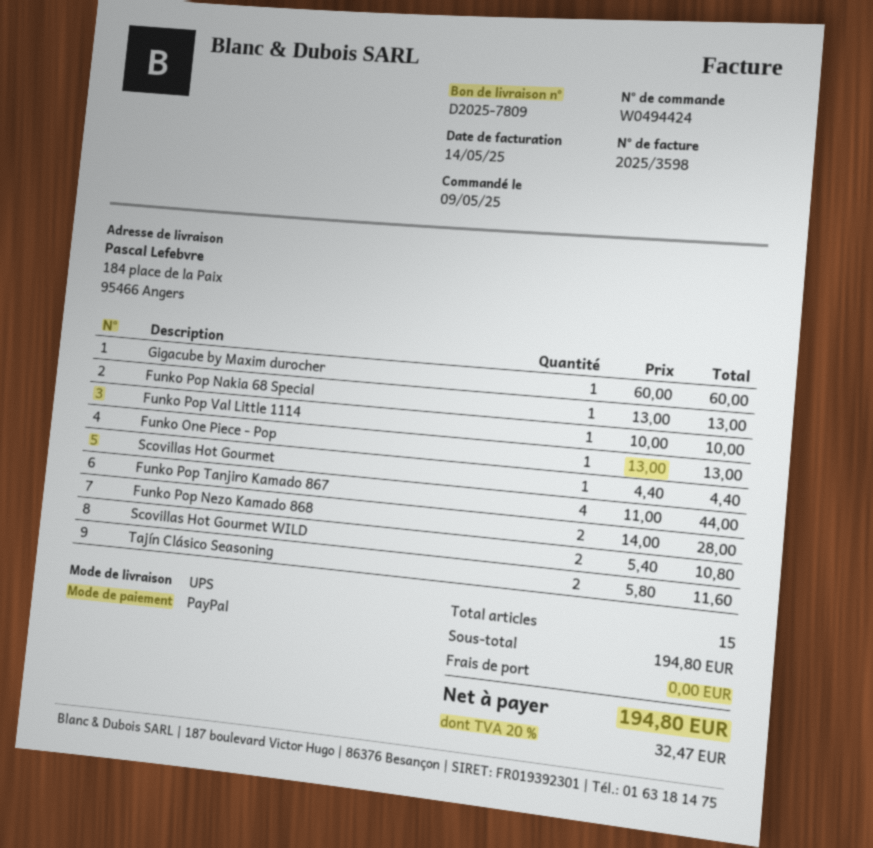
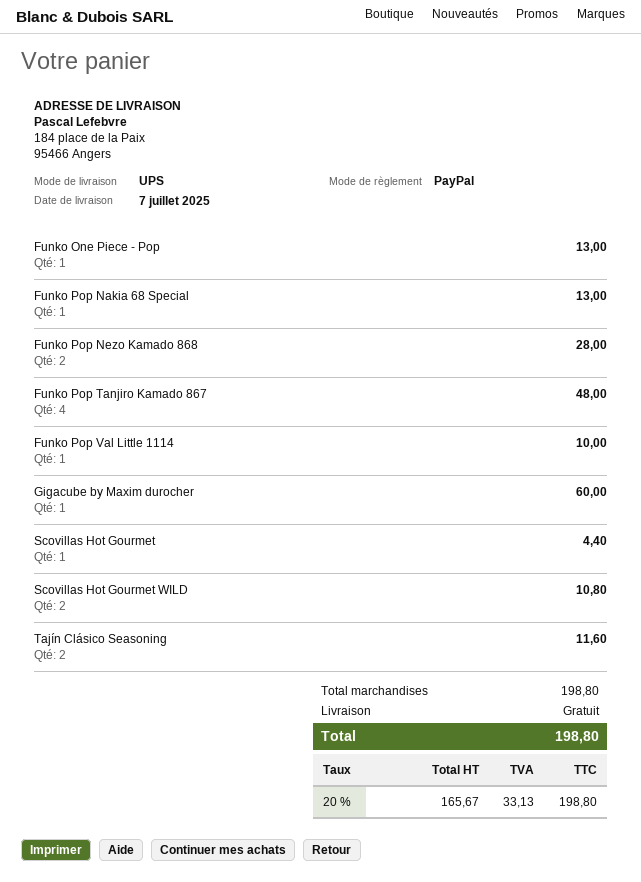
Funko Pop Tanjiro Kamado 867: 4 for 44.00 -> 4 for 48.00
subtotal: 194.80 -> 198.80
tax: 20% = 32.47 -> 20% = 33.13
total: 194.80 -> 198.80

